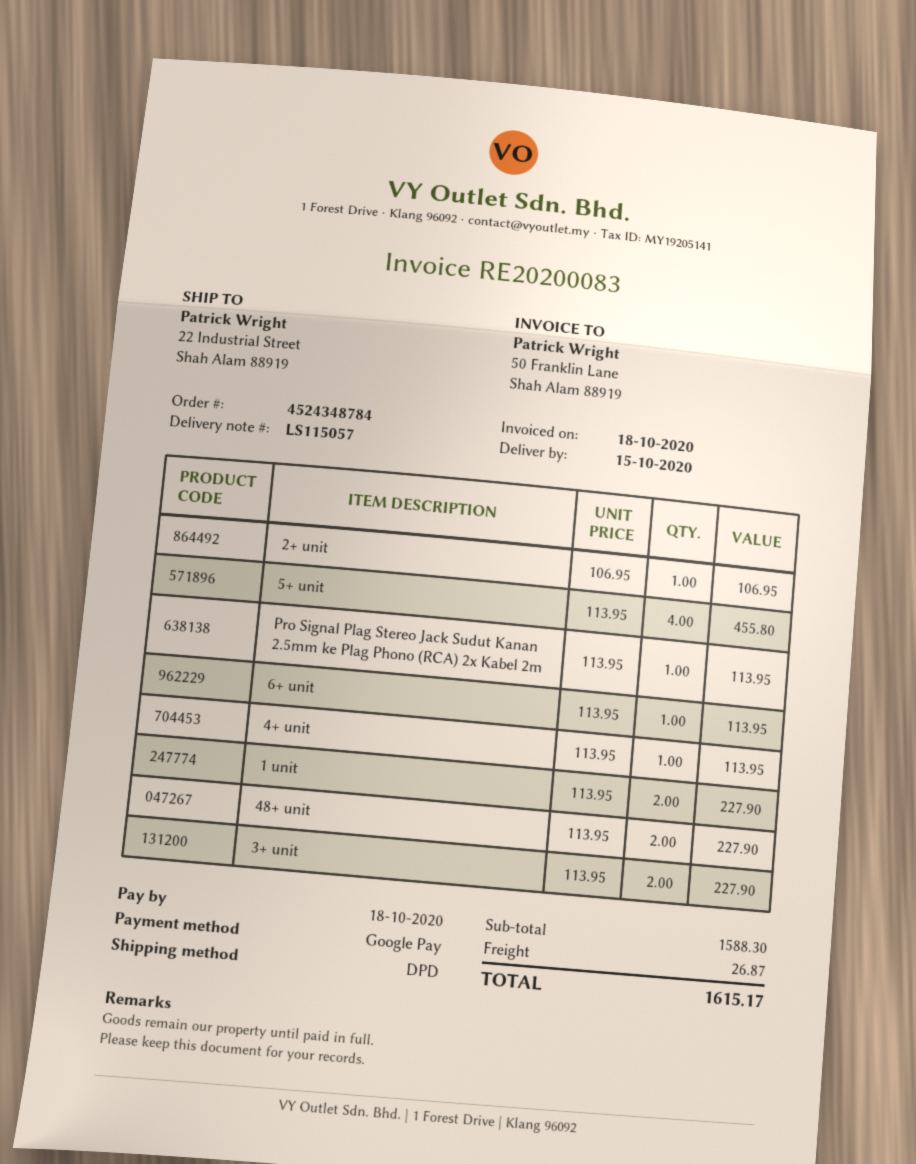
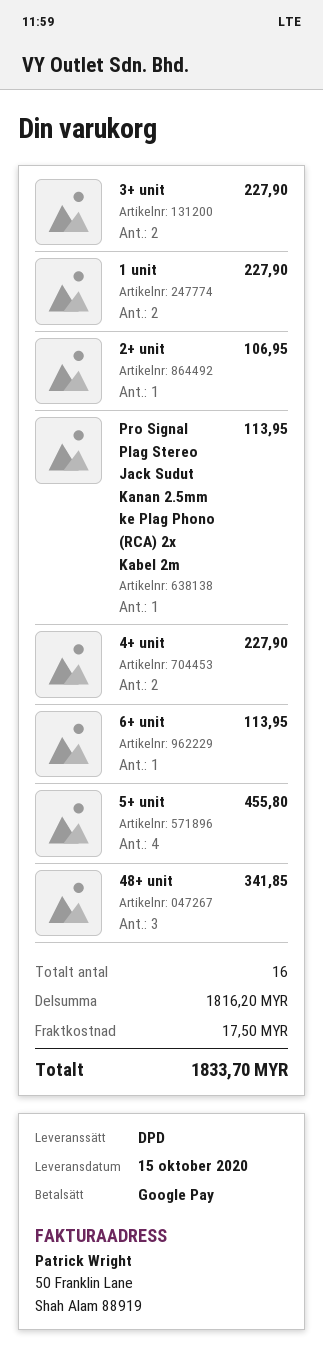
4+ unit: 1 for 113.95 -> 2 for 227.90
48+ unit: 2 for 227.90 -> 3 for 341.85
subtotal: 1588.30 -> 1816.20
shipping: 26.87 -> 17.50
total: 1615.17 -> 1833.70

